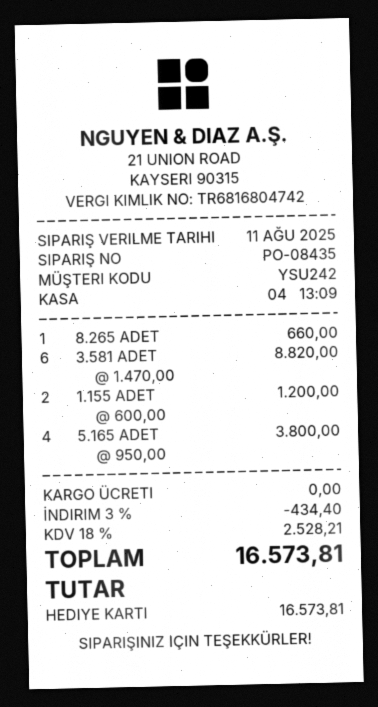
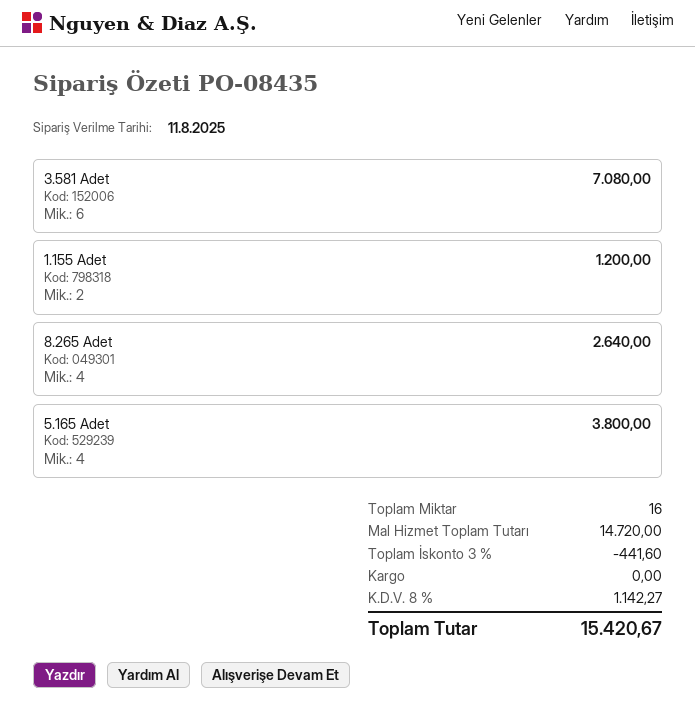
8.265 ADET: 1 for 660.00 -> 4 for 2640.00
3.581 ADET: 6 for 8820.00 -> 6 for 7080.00
discount: 3% = 434.40 -> 3% = 441.60
tax: 18% = 2528.21 -> 8% = 1142.27
total: 16573.81 -> 15420.67

